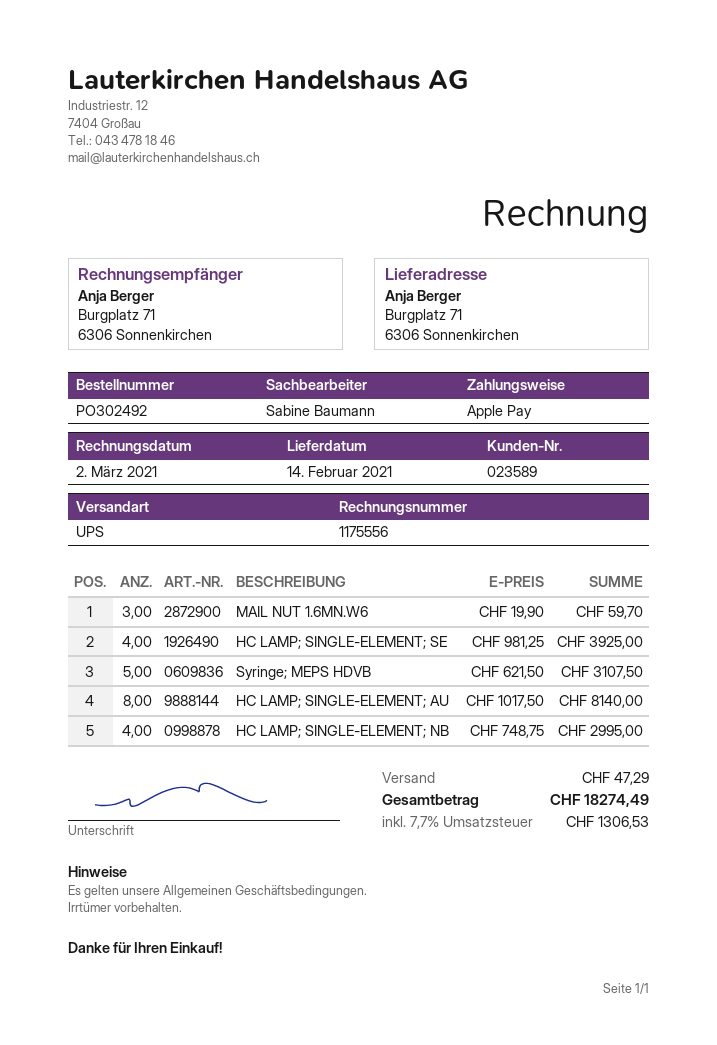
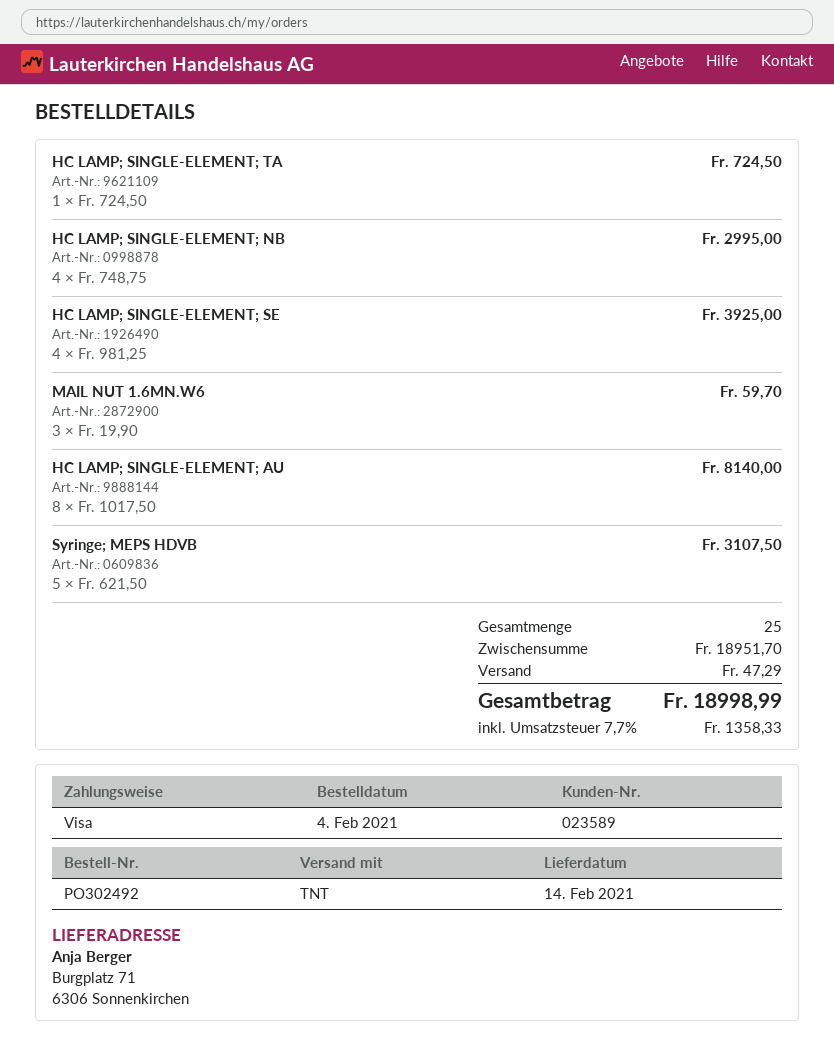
payment method: Apple Pay -> Visa
shipping method: UPS -> TNT
HC LAMP; SINGLE-ELEMENT; TA: none -> 1 x 724.50 = 724.50
tax: 7.7% = 1306.53 -> 7.7% = 1358.33
total: 18274.49 -> 18998.99

